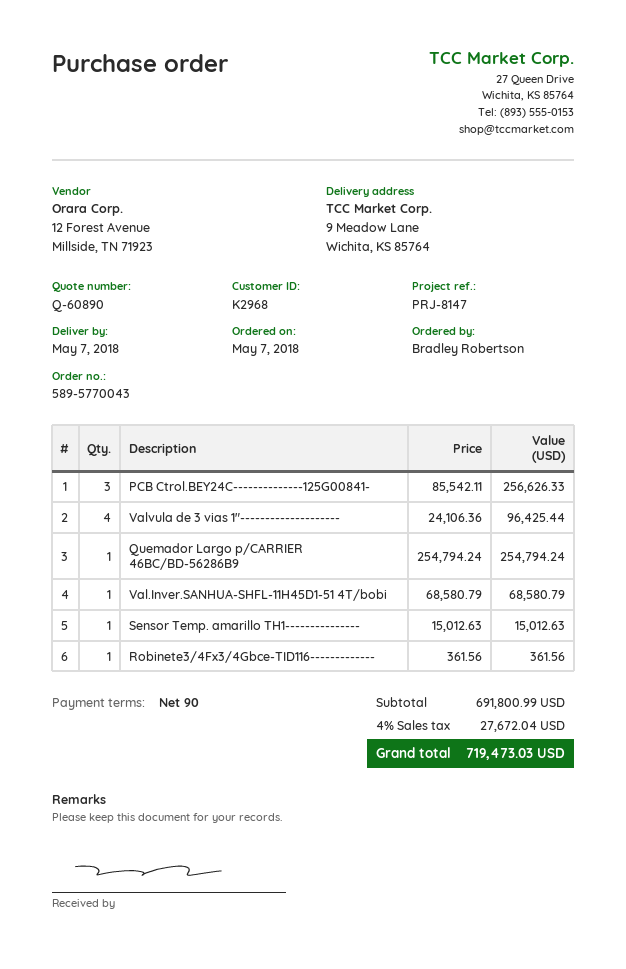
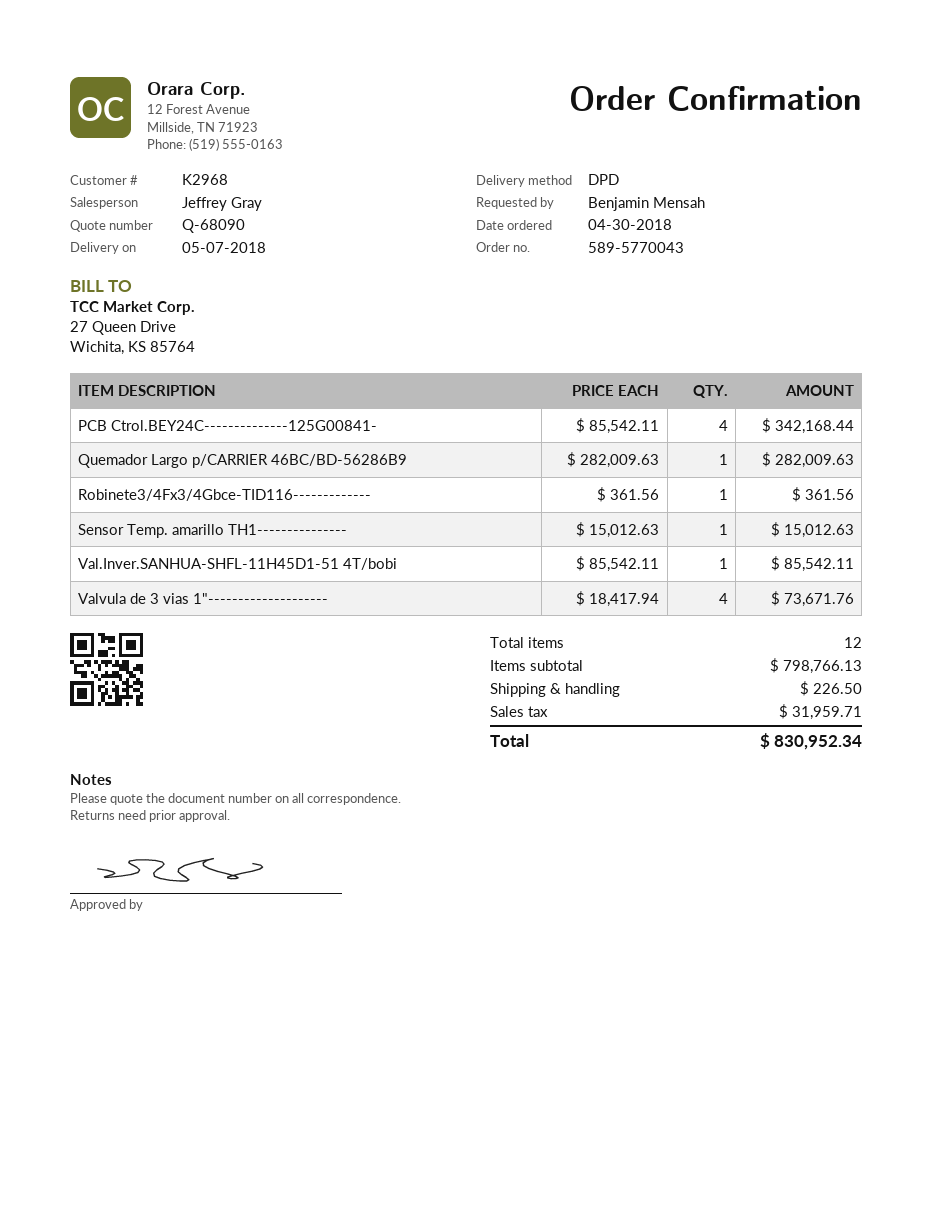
quote number: Q-60890 -> Q-68090
order date: 2018-05-07 -> 2018-04-30
ordered by: Bradley Robertson -> Benjamin Mensah
PCB Ctrol.BEY24C--------------125G00841-: 3 x 85542.11 = 256626.33 -> 4 x 85542.11 = 342168.44
Valvula de 3 vias 1"--------------------: 4 x 24106.36 = 96425.44 -> 4 x 18417.94 = 73671.76
Quemador Largo p/CARRIER 46BC/BD-56286B9: 1 x 254794.24 = 254794.24 -> 1 x 282009.63 = 282009.63
Val.Inver.SANHUA-SHFL-11H45D1-51 4T/bobi: 1 x 68580.79 = 68580.79 -> 1 x 85542.11 = 85542.11
subtotal: 691800.99 -> 798766.13
shipping: none -> 226.50
tax: 27672.04 -> 31959.71
total: 719473.03 -> 830952.34

